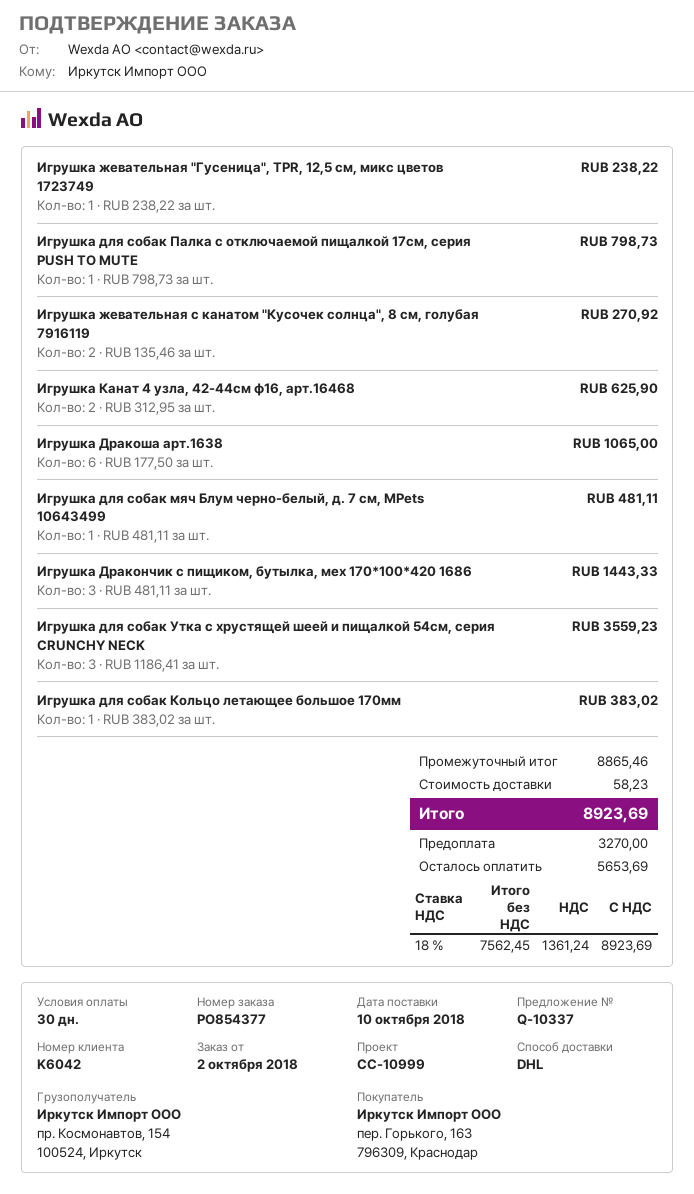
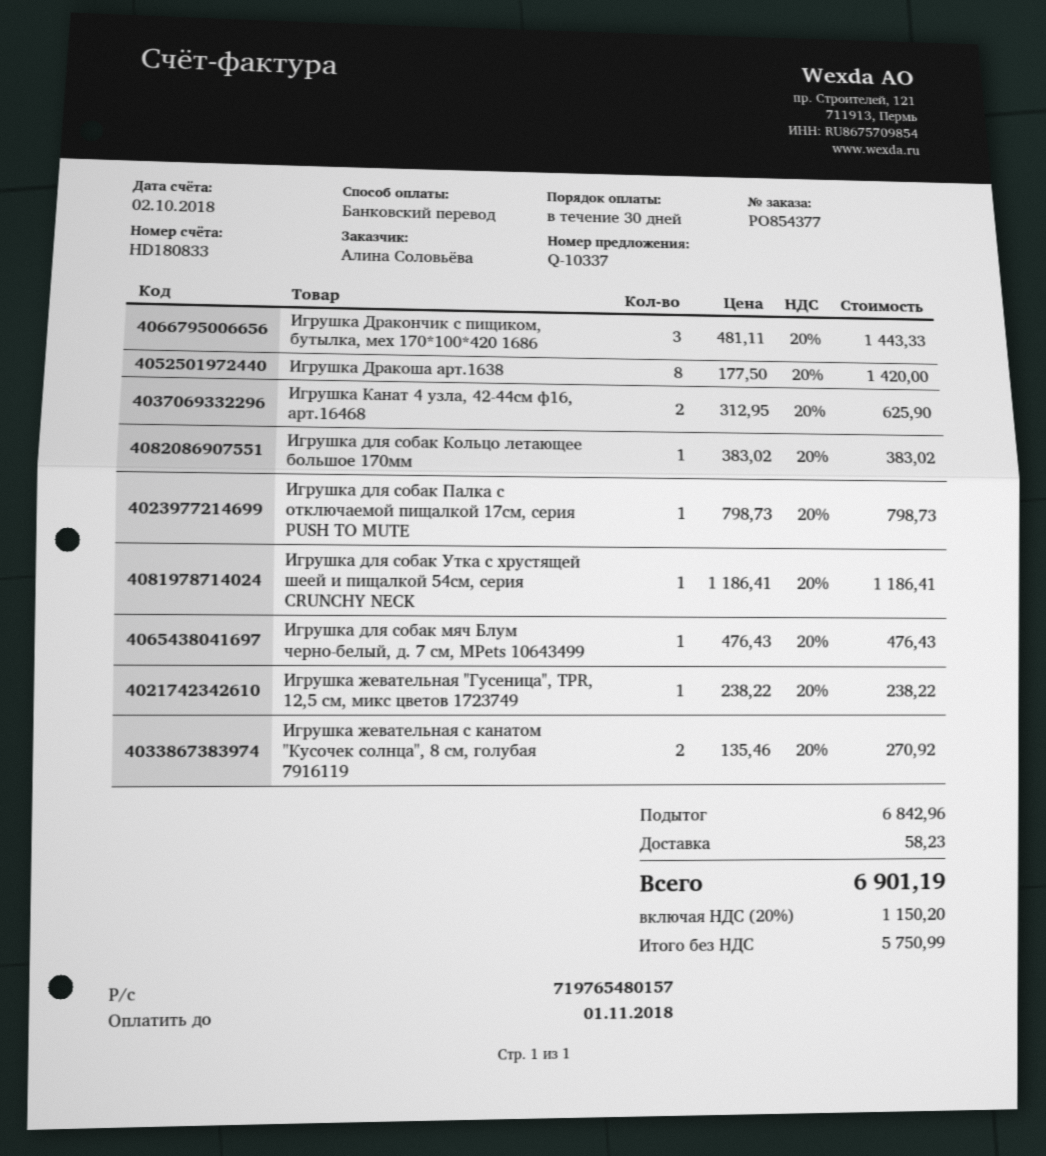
Игрушка Дракоша арт.1638: 6 x 177.50 = 1065.00 -> 8 x 177.50 = 1420.00
Игрушка для собак мяч Блум черно-белый, д. 7 см, MPets 10643499: 1 x 481.11 = 481.11 -> 1 x 476.43 = 476.43
Игрушка для собак Утка с хрустящей шеей и пищалкой 54см, серия CRUNCHY NECK: 3 x 1186.41 = 3559.23 -> 1 x 1186.41 = 1186.41
subtotal: 8865.46 -> 6842.96
net: 7562.45 -> 5750.99
tax: 18% = 1361.24 -> 20% = 1150.20
total: 8923.69 -> 6901.19

